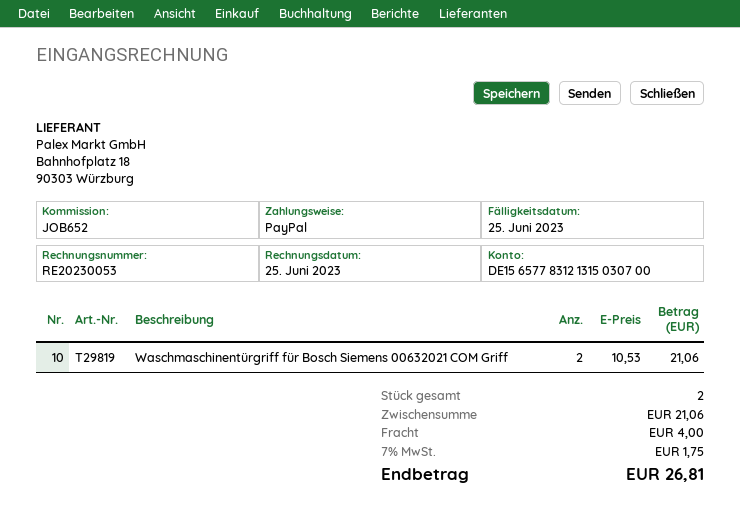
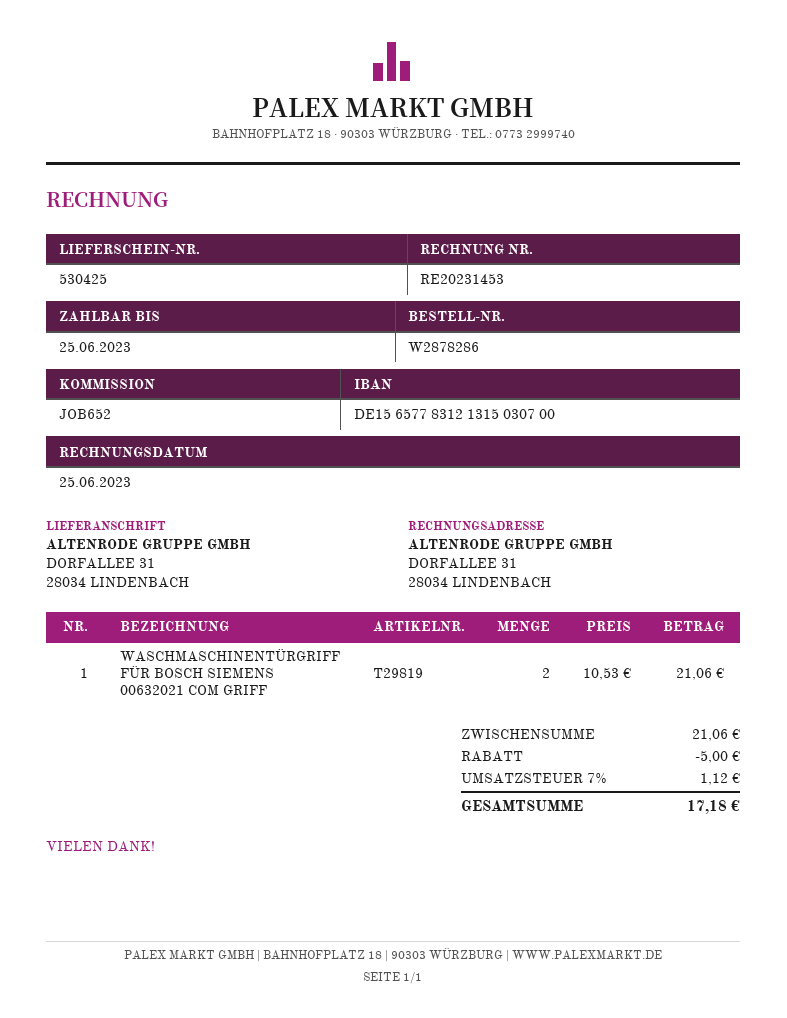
invoice number: RE20230053 -> RE20231453
discount: none -> 5.00
shipping: 4.00 -> none
tax: 7% = 1.75 -> 7% = 1.12
total: 26.81 -> 17.18

